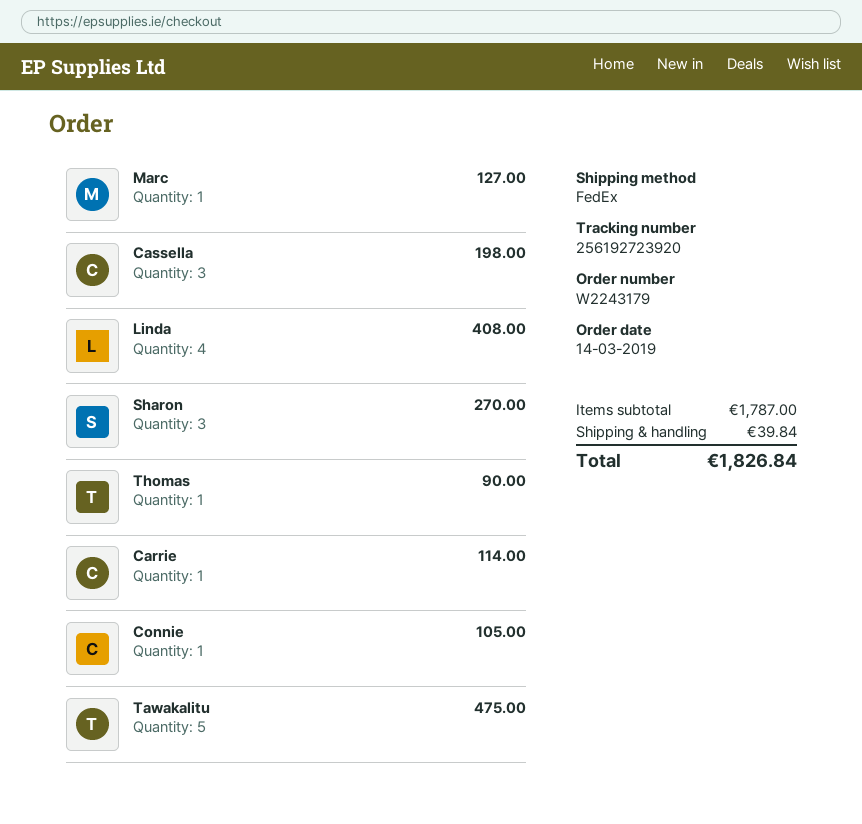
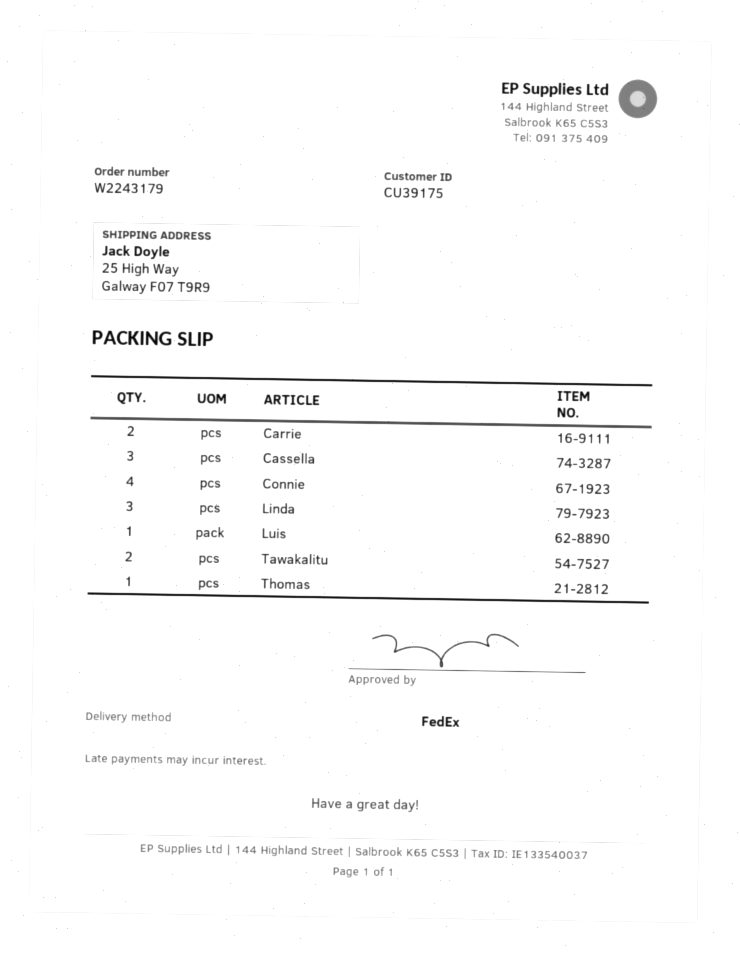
Marc: 1 -> none
Linda: 4 -> 3
Sharon: 3 -> none
Carrie: 1 -> 2
Connie: 1 -> 4
Tawakalitu: 5 -> 2
Luis: none -> 1

